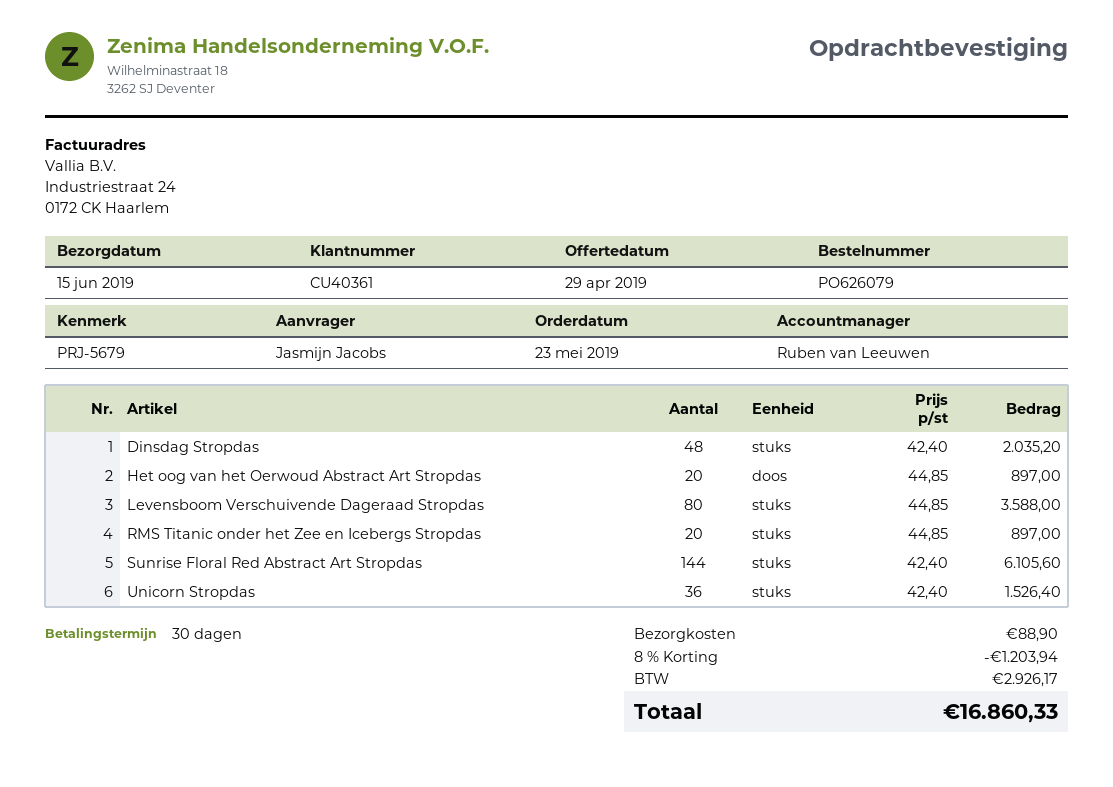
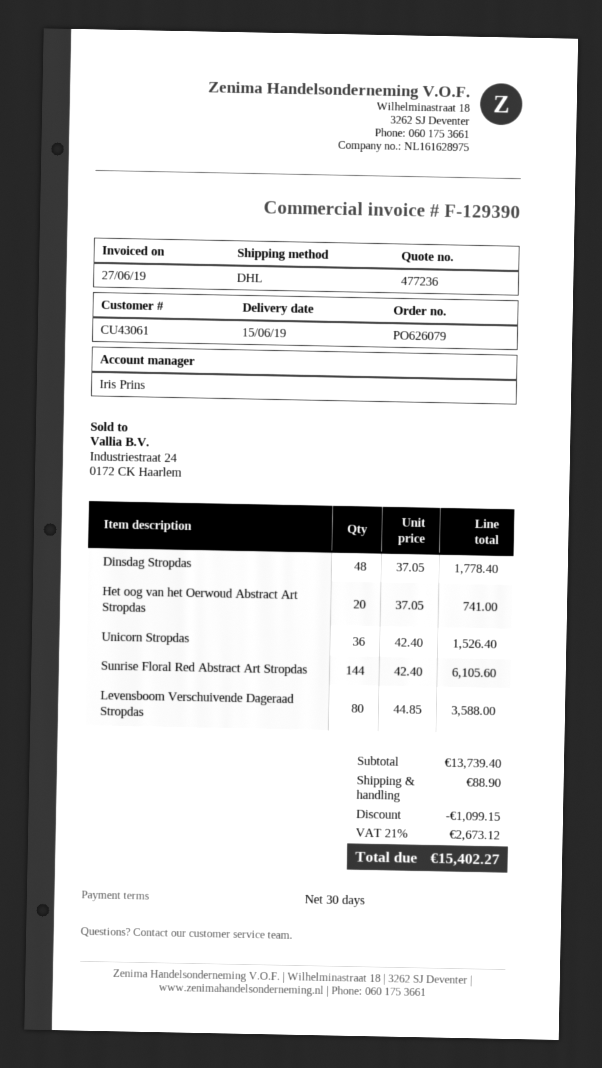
customer number: CU40361 -> CU43061
sales rep: Ruben van Leeuwen -> Iris Prins
Dinsdag Stropdas: 48 x 42.40 = 2035.20 -> 48 x 37.05 = 1778.40
Het oog van het Oerwoud Abstract Art Stropdas: 20 x 44.85 = 897.00 -> 20 x 37.05 = 741.00
RMS Titanic onder het Zee en Icebergs Stropdas: 20 x 44.85 = 897.00 -> none
discount: 1203.94 -> 1099.15
tax: 2926.17 -> 2673.12
total: 16860.33 -> 15402.27

